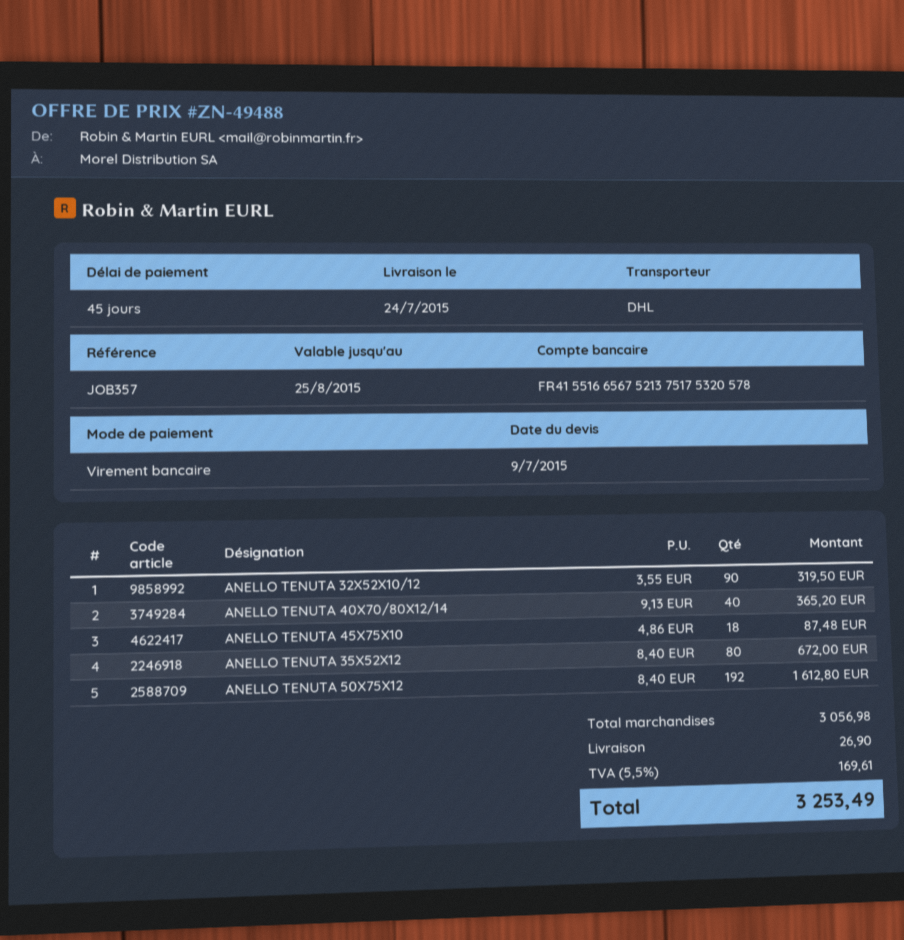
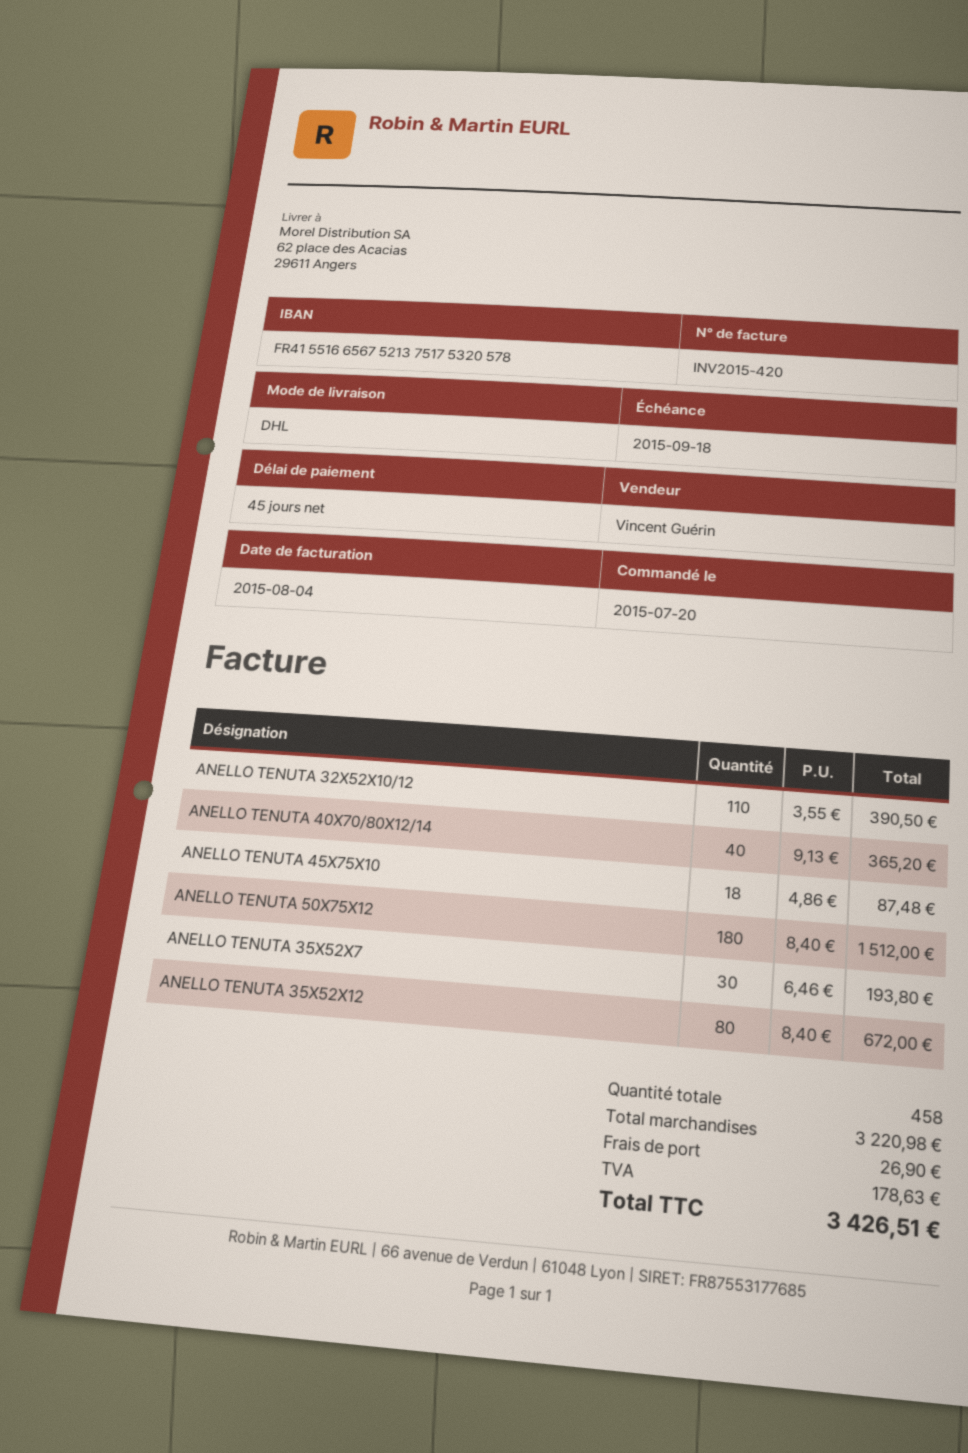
ANELLO TENUTA 32X52X10/12: 90 x 3.55 = 319.50 -> 110 x 3.55 = 390.50
ANELLO TENUTA 50X75X12: 192 x 8.40 = 1612.80 -> 180 x 8.40 = 1512.00
ANELLO TENUTA 35X52X7: none -> 30 x 6.46 = 193.80
subtotal: 3056.98 -> 3220.98
tax: 169.61 -> 178.63
total: 3253.49 -> 3426.51

